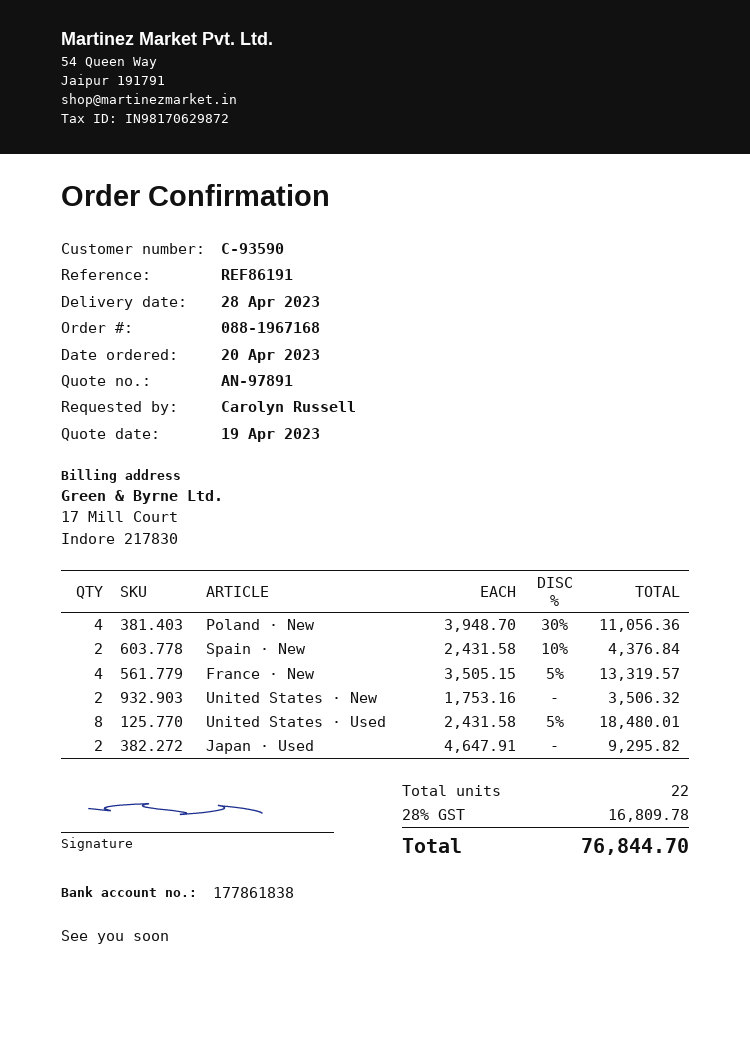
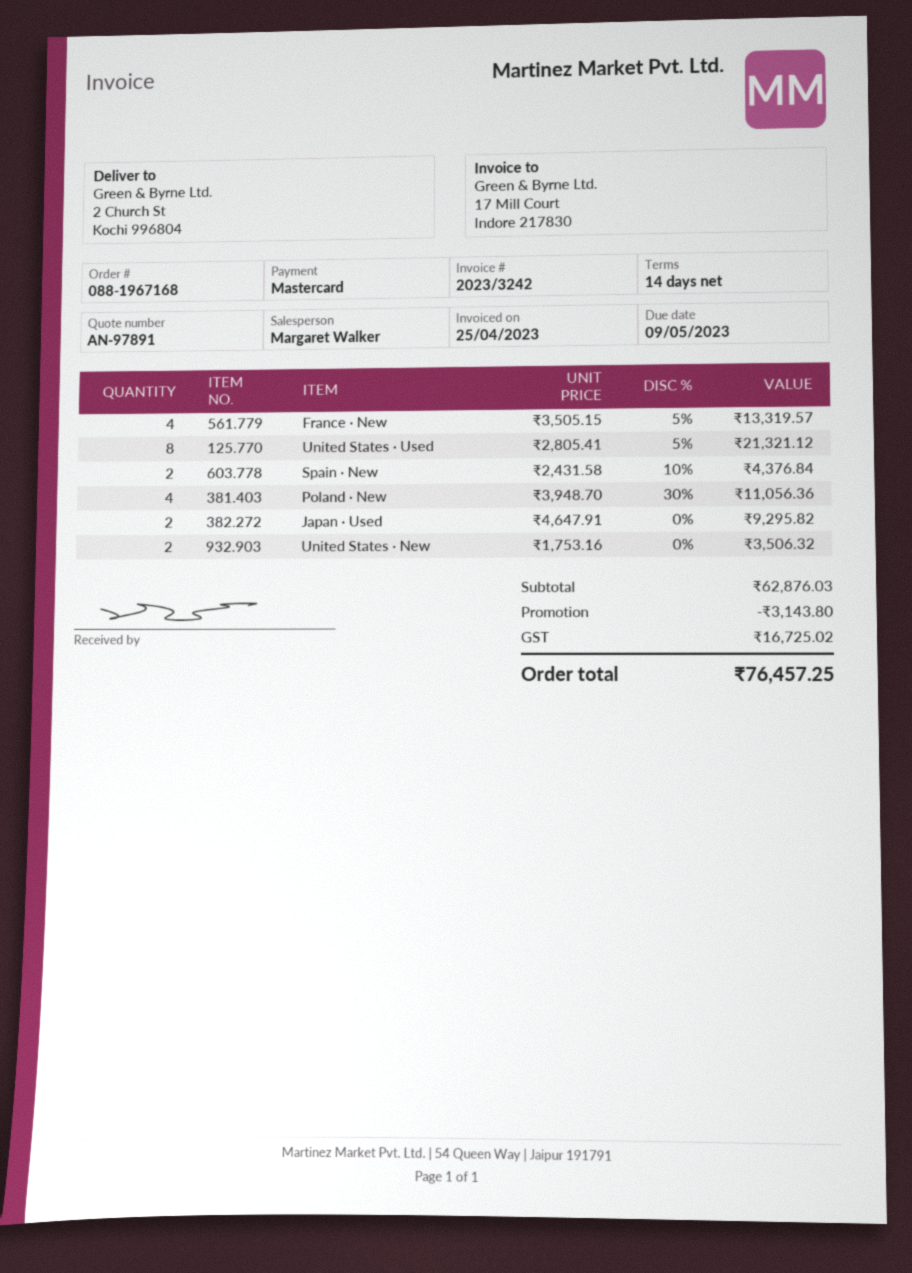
United States · Used: 8 x 2431.58 - 5% = 18480.01 -> 8 x 2805.41 - 5% = 21321.12
discount: none -> 3143.80
tax: 16809.78 -> 16725.02
total: 76844.70 -> 76457.25

